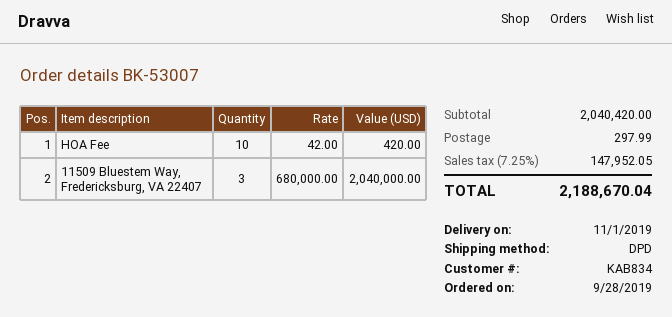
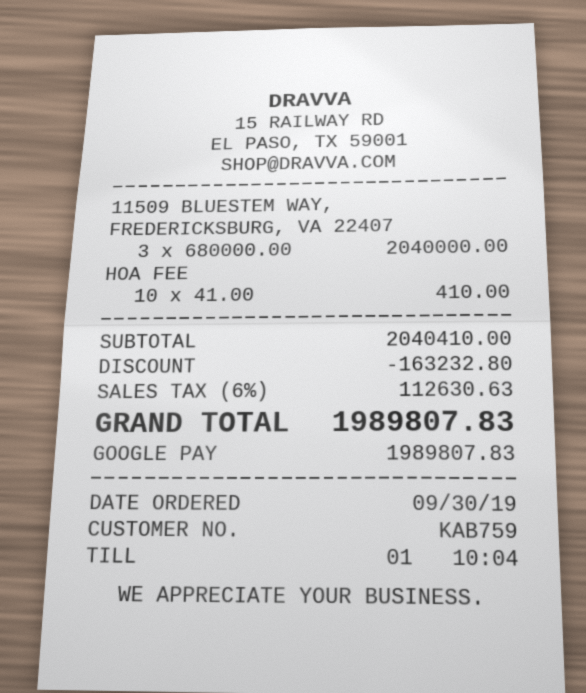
order date: 2019-09-28 -> 2019-09-30
customer number: KAB834 -> KAB759
HOA Fee: 10 x 42.00 = 420.00 -> 10 x 41.00 = 410.00
subtotal: 2040420.00 -> 2040410.00
discount: none -> 163232.80
shipping: 297.99 -> none
tax: 7.25% = 147952.05 -> 6% = 112630.63
total: 2188670.04 -> 1989807.83

